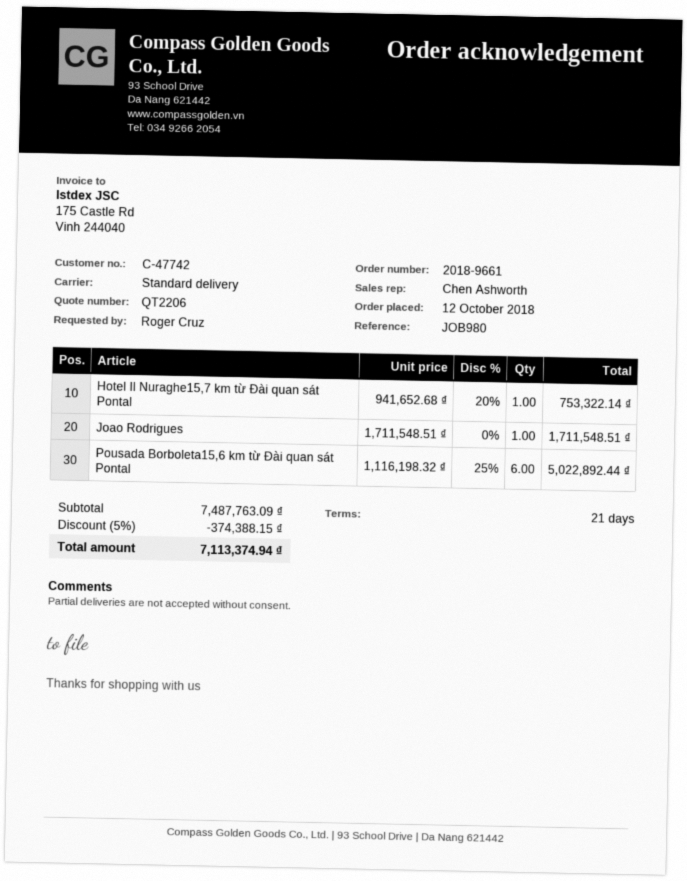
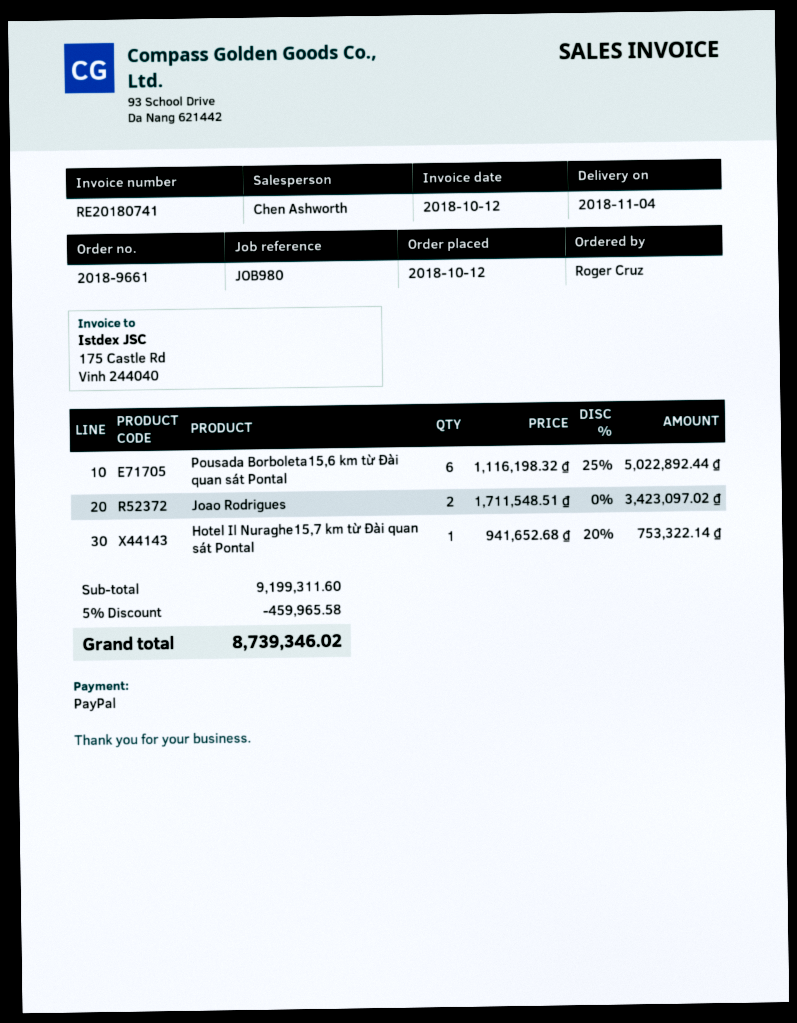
Joao Rodrigues: 1 x 1711548.51 = 1711548.51 -> 2 x 1711548.51 = 3423097.02
subtotal: 7487763.09 -> 9199311.60
discount: 5% = 374388.15 -> 5% = 459965.58
total: 7113374.94 -> 8739346.02

